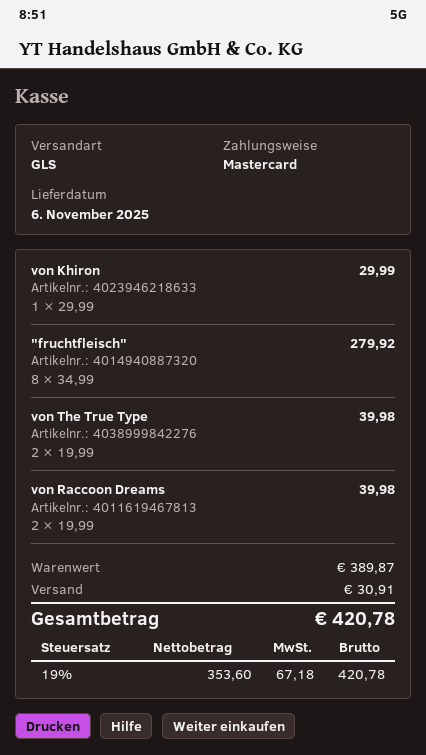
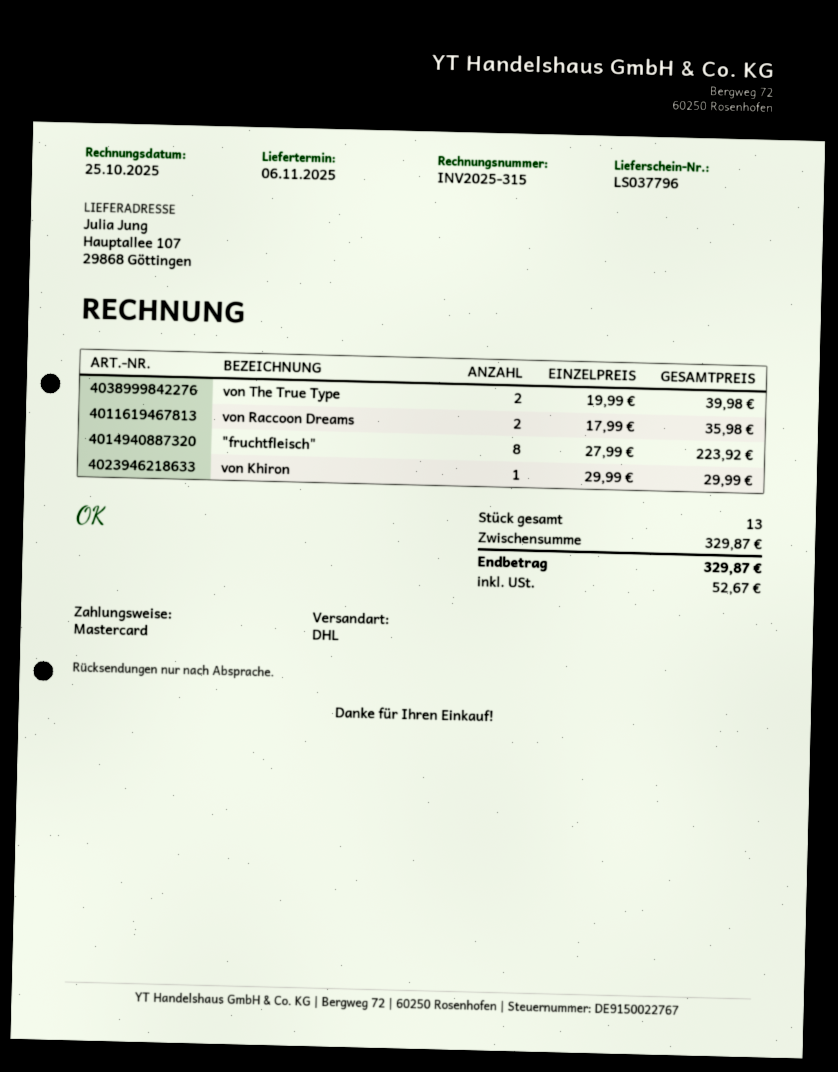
shipping method: GLS -> DHL
"fruchtfleisch": 8 x 34.99 = 279.92 -> 8 x 27.99 = 223.92
von Raccoon Dreams: 2 x 19.99 = 39.98 -> 2 x 17.99 = 35.98
subtotal: 389.87 -> 329.87
shipping: 30.91 -> none
tax: 67.18 -> 52.67
total: 420.78 -> 329.87

